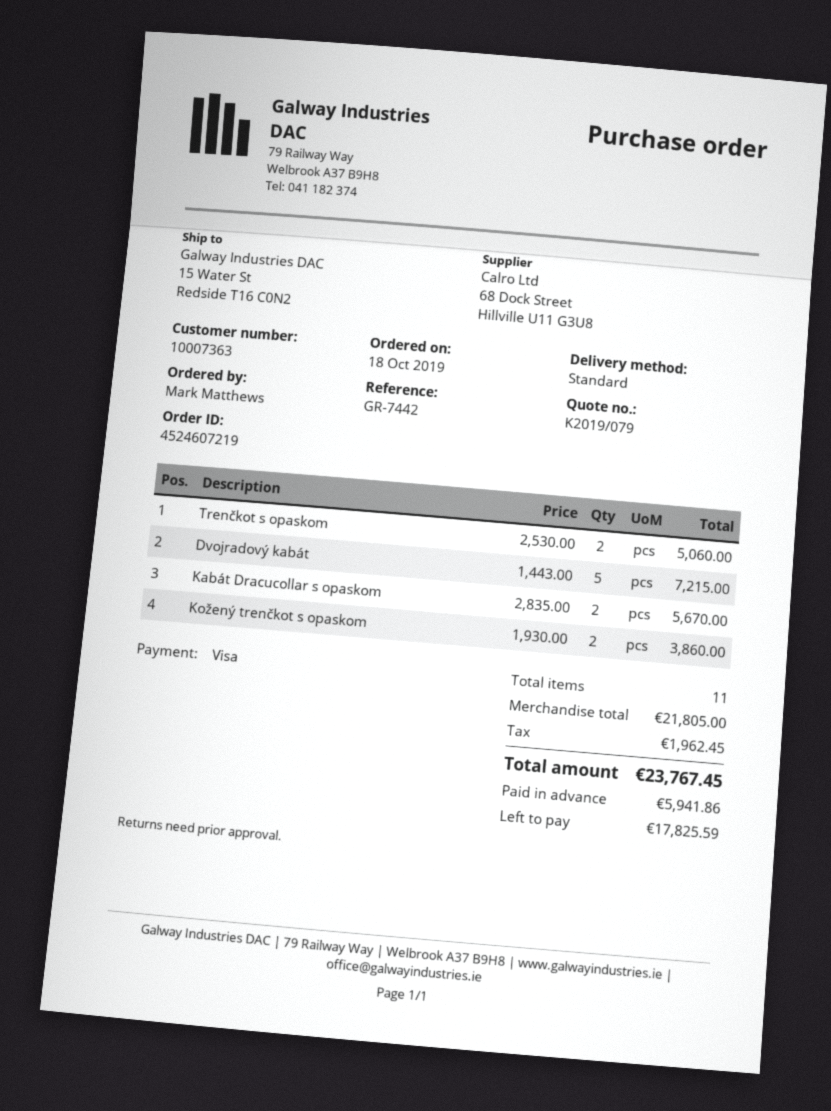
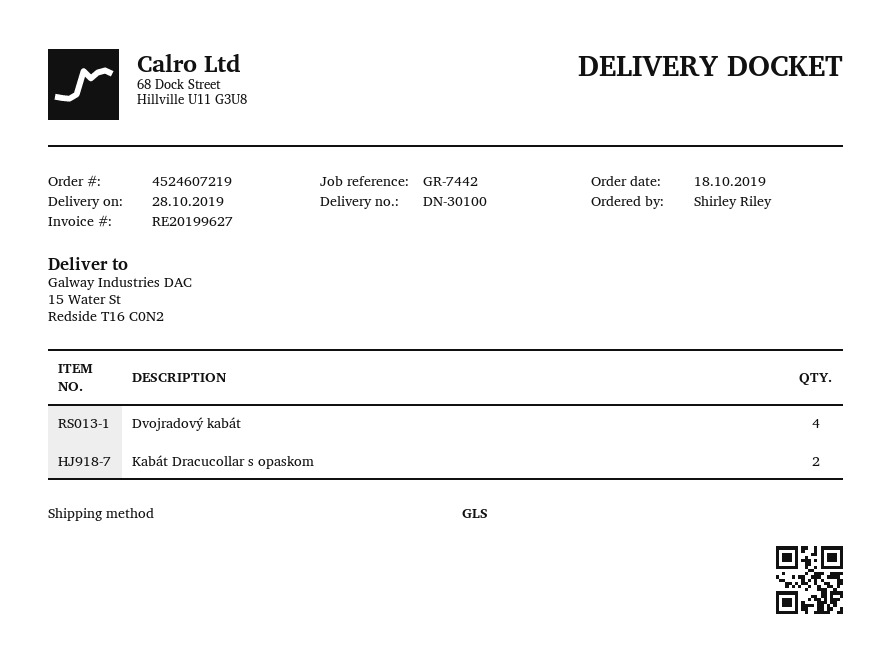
ordered by: Mark Matthews -> Shirley Riley
shipping method: standard -> GLS
Trenčkot s opaskom: 2 -> none
Dvojradový kabát: 5 -> 4
Kožený trenčkot s opaskom: 2 -> none

